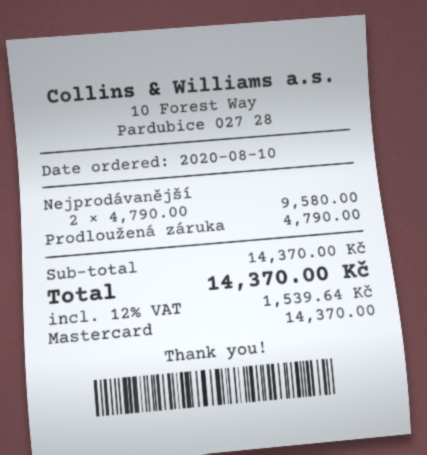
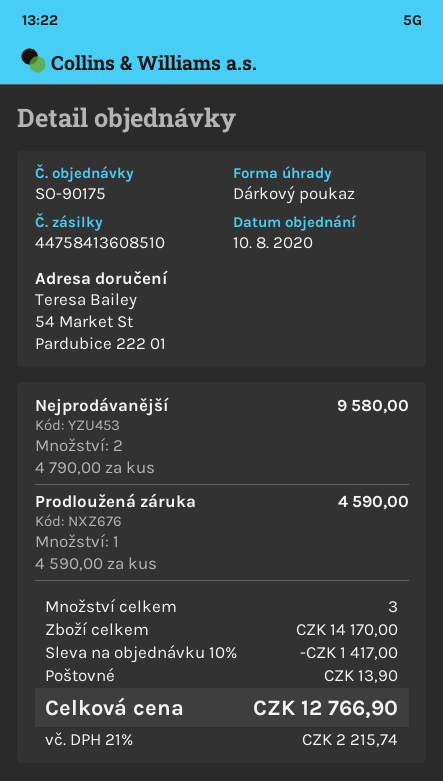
payment method: Mastercard -> gift card
Prodloužená záruka: 1 x 4790.00 = 4790.00 -> 1 x 4590.00 = 4590.00
subtotal: 14370.00 -> 14170.00
discount: none -> 10% = 1417.00
shipping: none -> 13.90
tax: 12% = 1539.64 -> 21% = 2215.74
total: 14370.00 -> 12766.90

